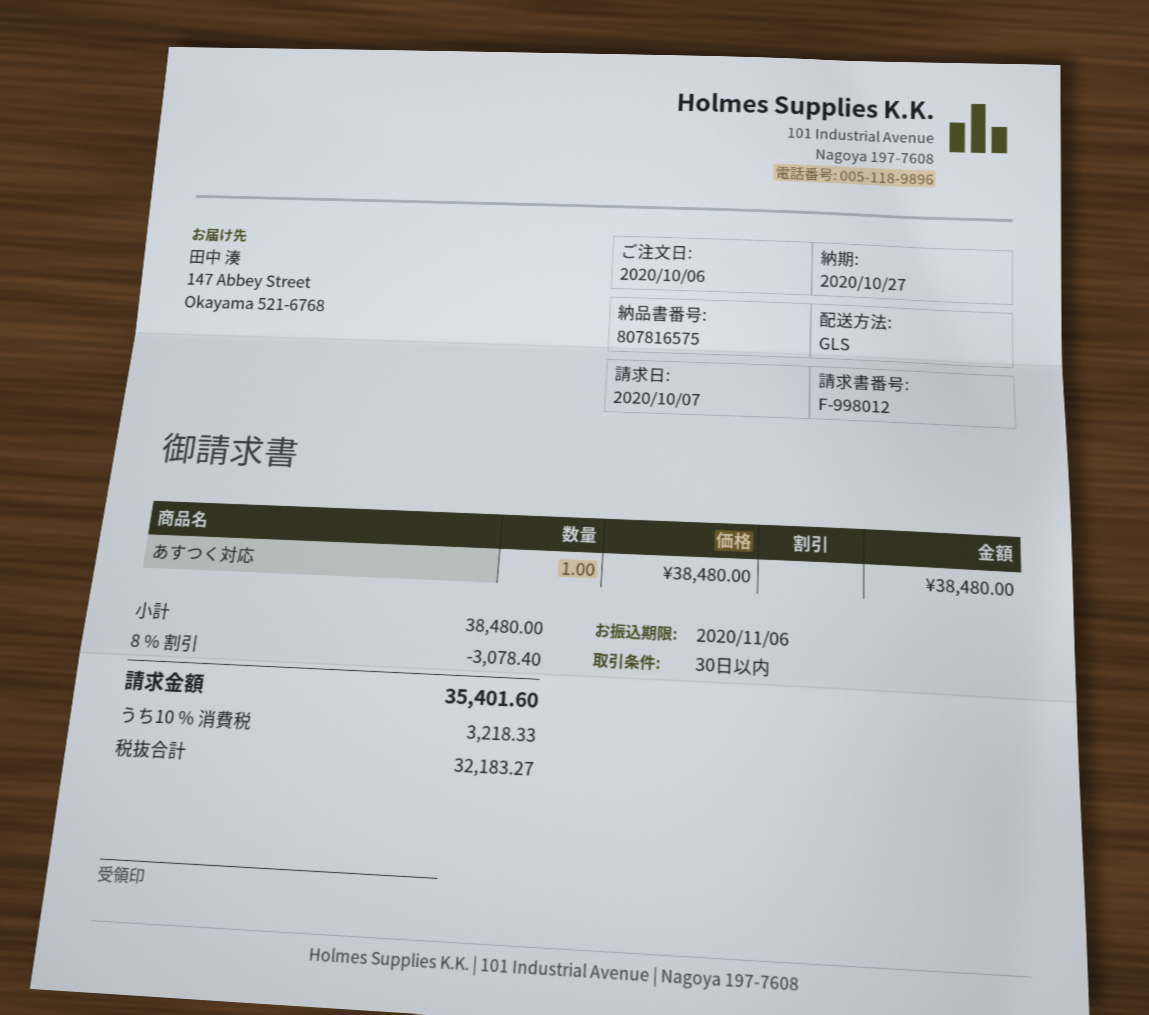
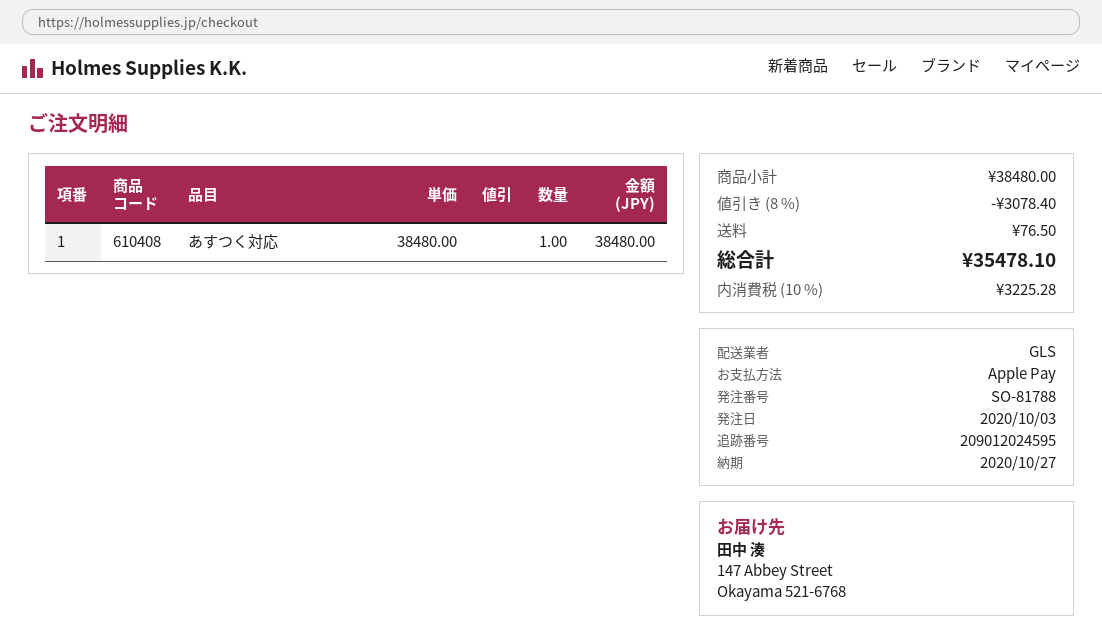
order date: 2020-10-06 -> 2020-10-03
shipping: none -> 76.50
tax: 10% = 3218.33 -> 10% = 3225.28
total: 35401.60 -> 35478.10

